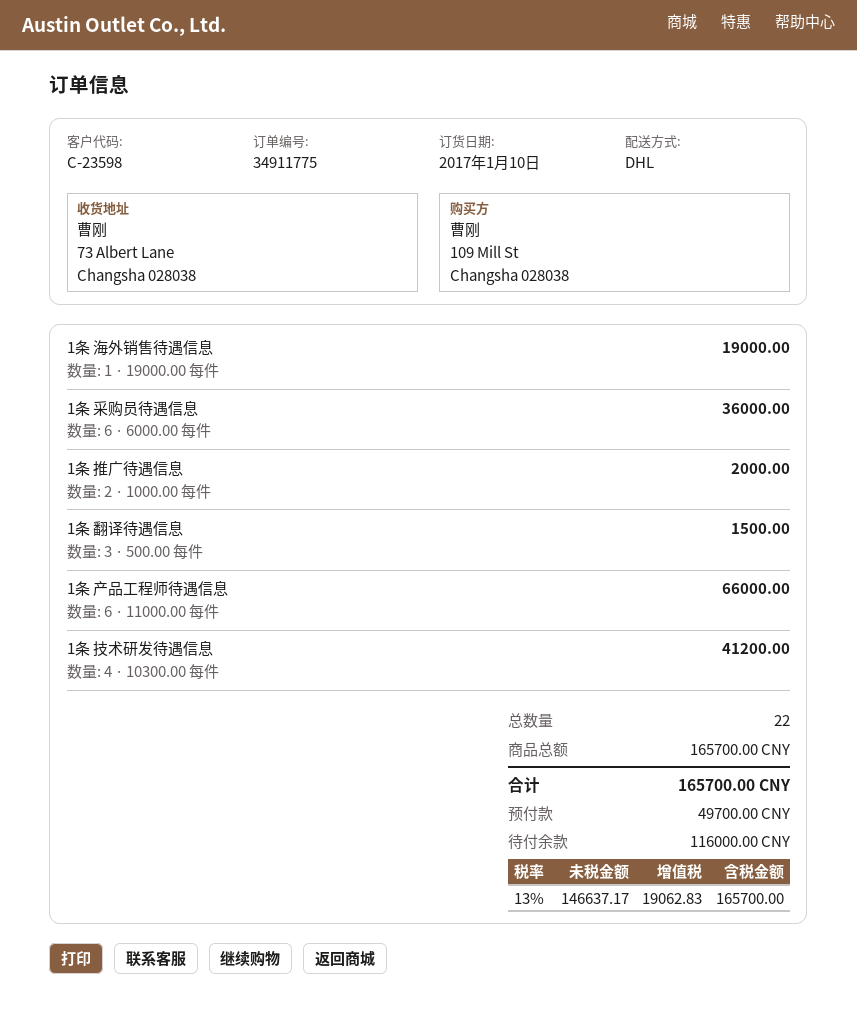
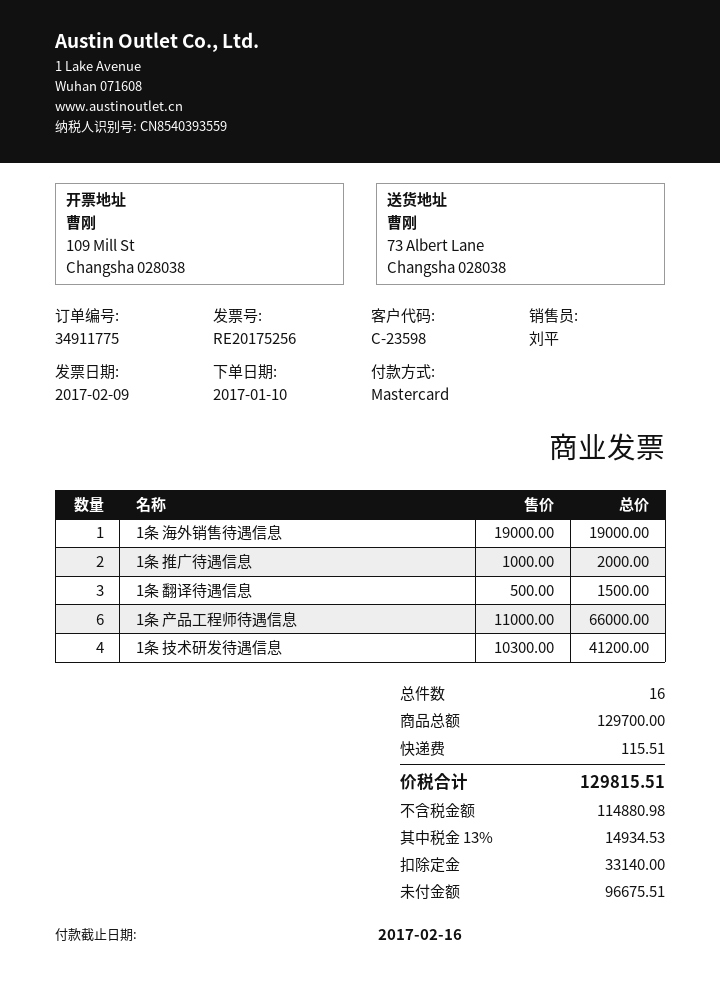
1条 采购员待遇信息: 6 x 6000.00 = 36000.00 -> none
total quantity: 22 -> 16
subtotal: 165700.00 -> 129700.00
shipping: none -> 115.51
net: 146637.17 -> 114880.98
tax: 13% = 19062.83 -> 13% = 14934.53
total: 165700.00 -> 129815.51
deposit: 49700.00 -> 33140.00
balance: 116000.00 -> 96675.51

